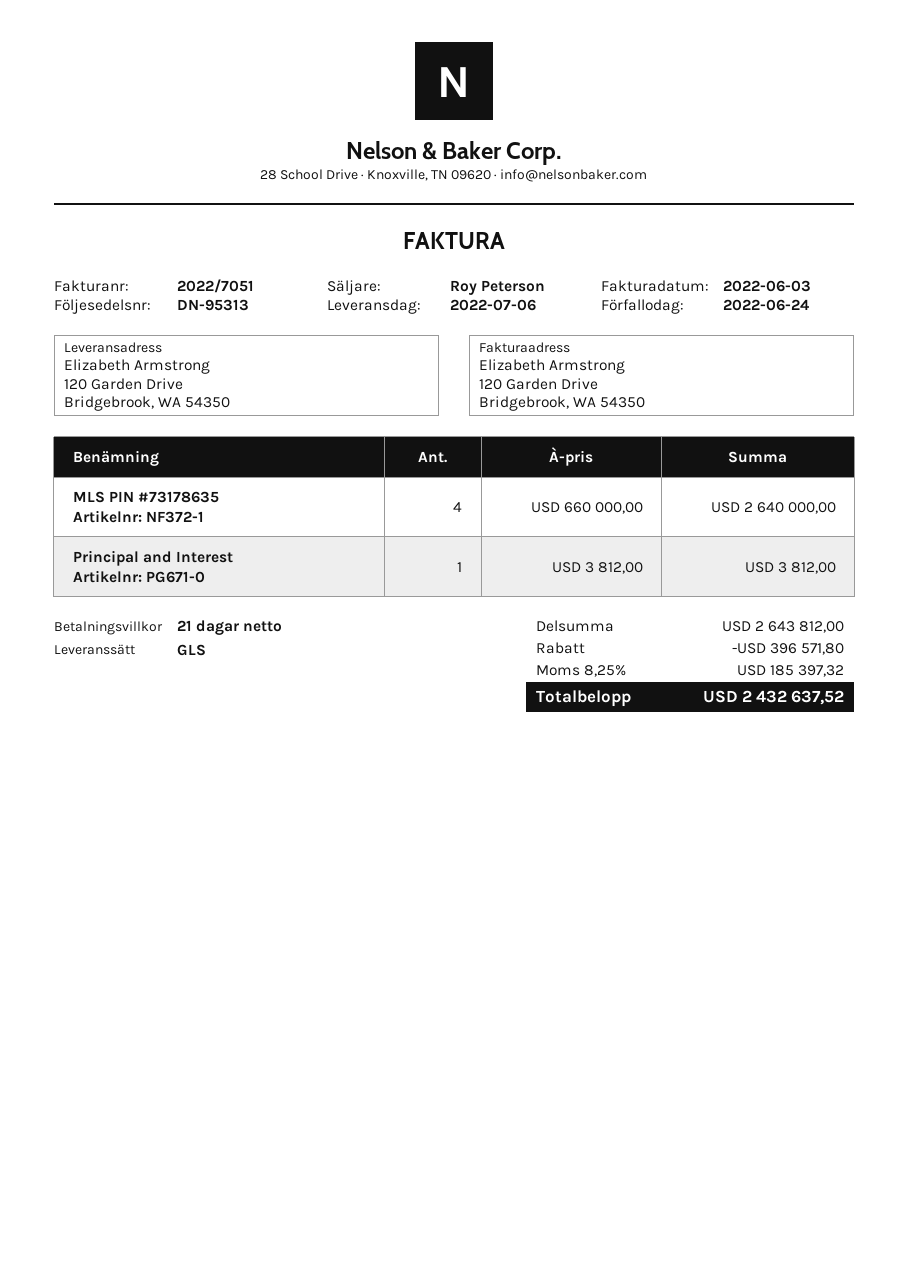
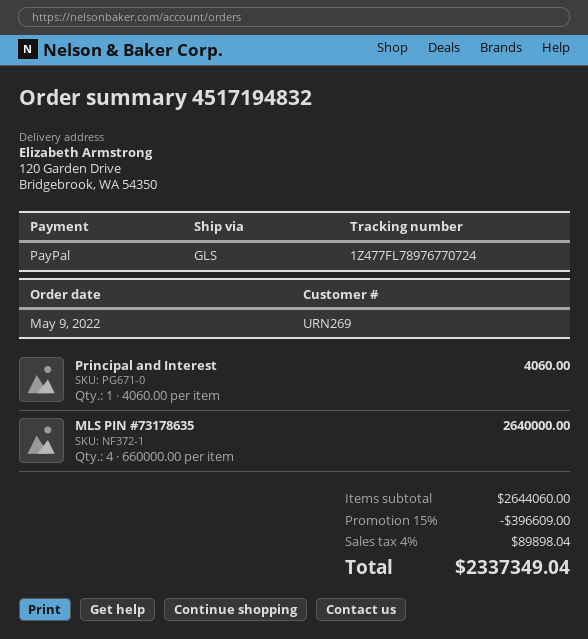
Principal and Interest: 1 x 3812.00 = 3812.00 -> 1 x 4060.00 = 4060.00
subtotal: 2643812.00 -> 2644060.00
discount: 396571.80 -> 396609.00
tax: 8.25% = 185397.32 -> 4% = 89898.04
total: 2432637.52 -> 2337349.04

